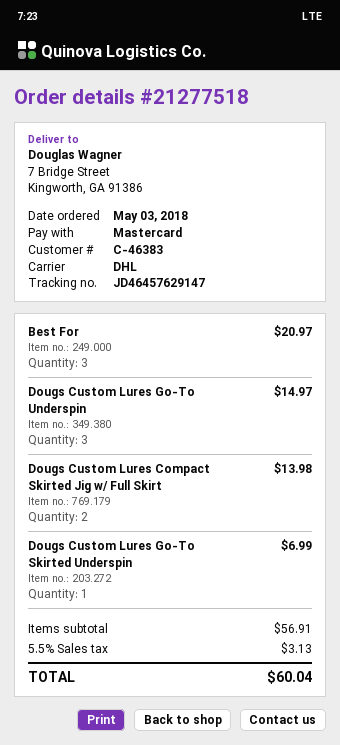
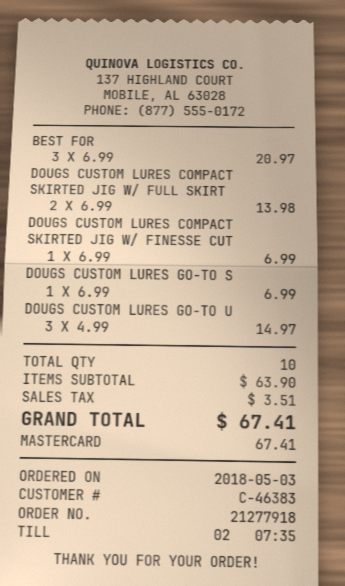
order number: 21277518 -> 21277918
DOUGS CUSTOM LURES COMPACT SKIRTED JIG W/ FINESSE CUT: none -> 1 for 6.99
subtotal: 56.91 -> 63.90
tax: 3.13 -> 3.51
total: 60.04 -> 67.41

